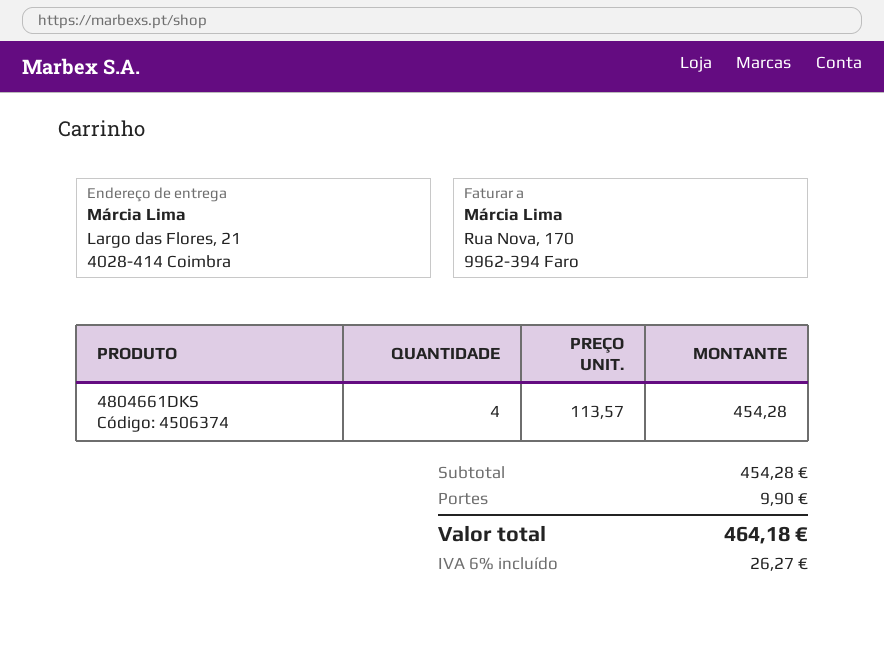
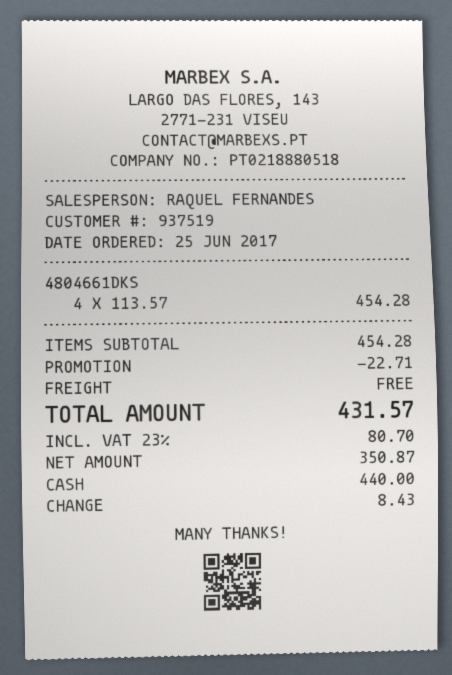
discount: none -> 22.71
shipping: 9.90 -> 0.00
tax: 6% = 26.27 -> 23% = 80.70
total: 464.18 -> 431.57

